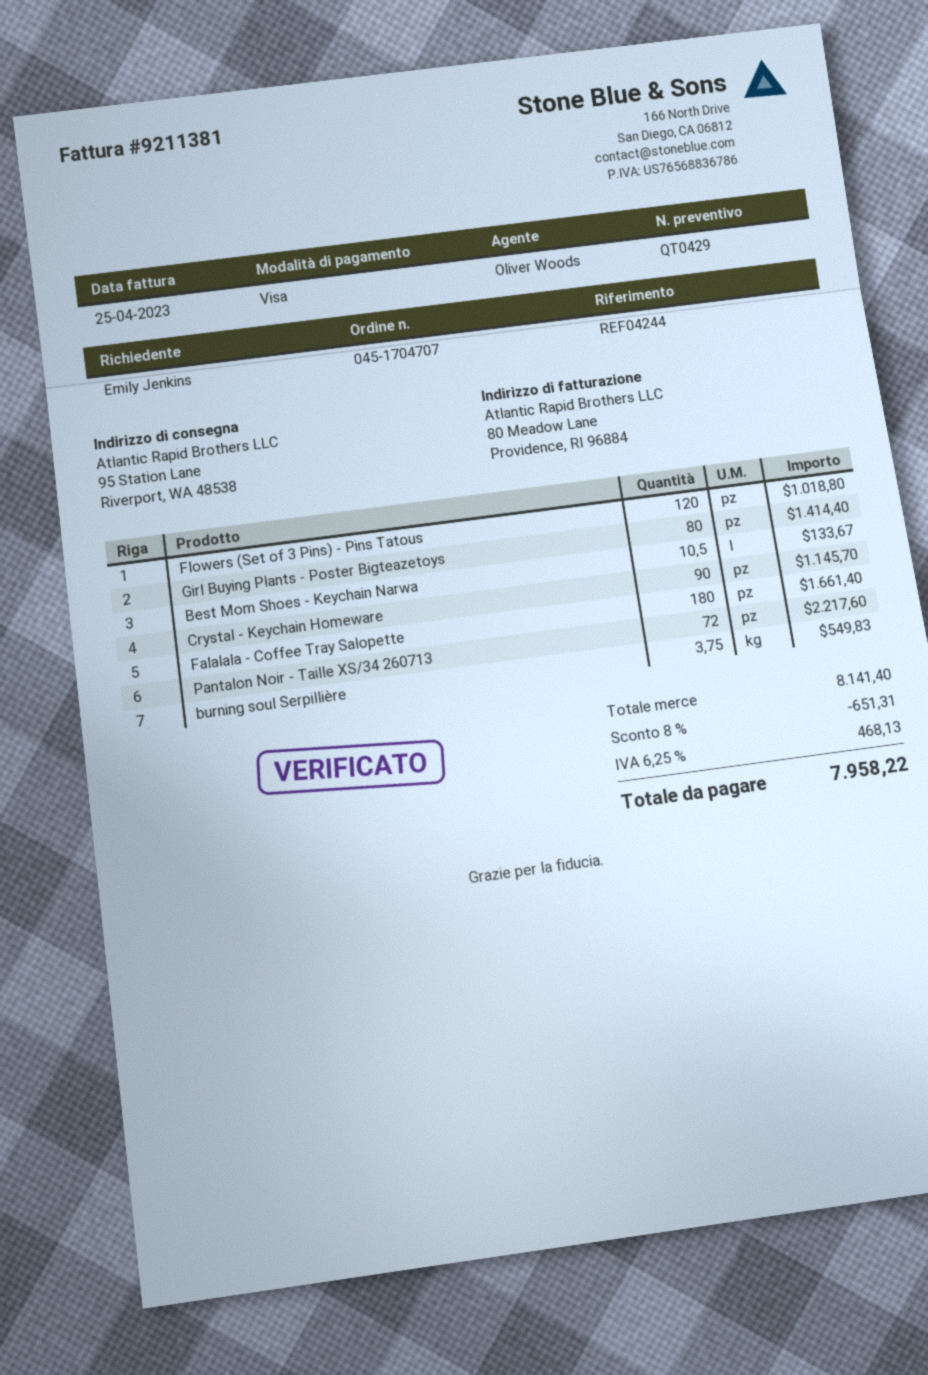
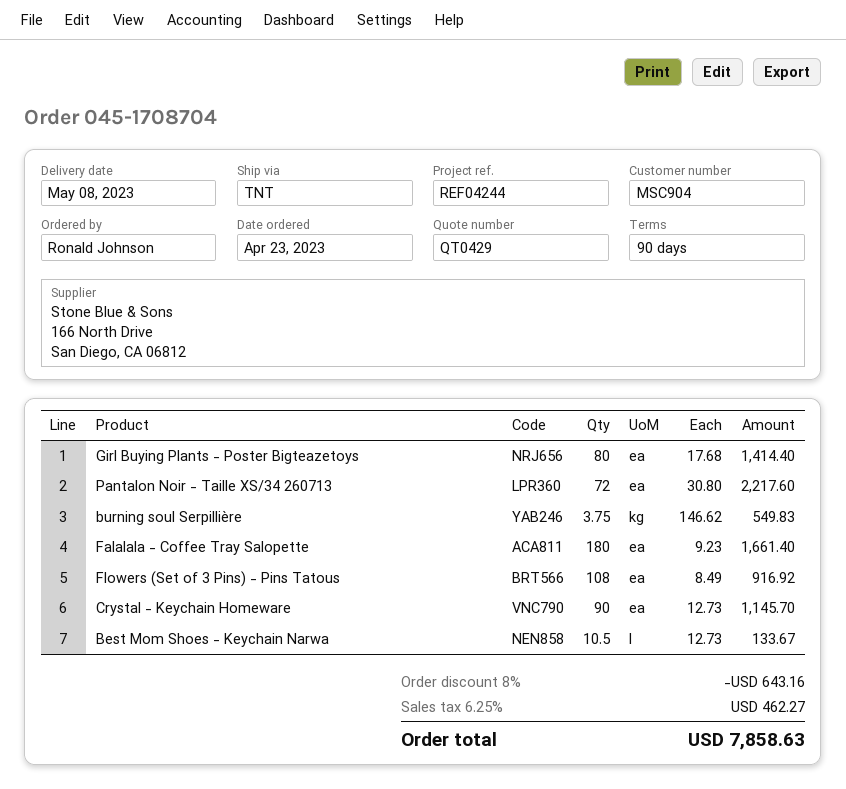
order number: 045-1704707 -> 045-1708704
ordered by: Emily Jenkins -> Ronald Johnson
Flowers (Set of 3 Pins) - Pins Tatous: 120 for 1018.80 -> 108 for 916.92
discount: 8% = 651.31 -> 8% = 643.16
tax: 6.25% = 468.13 -> 6.25% = 462.27
total: 7958.22 -> 7858.63

